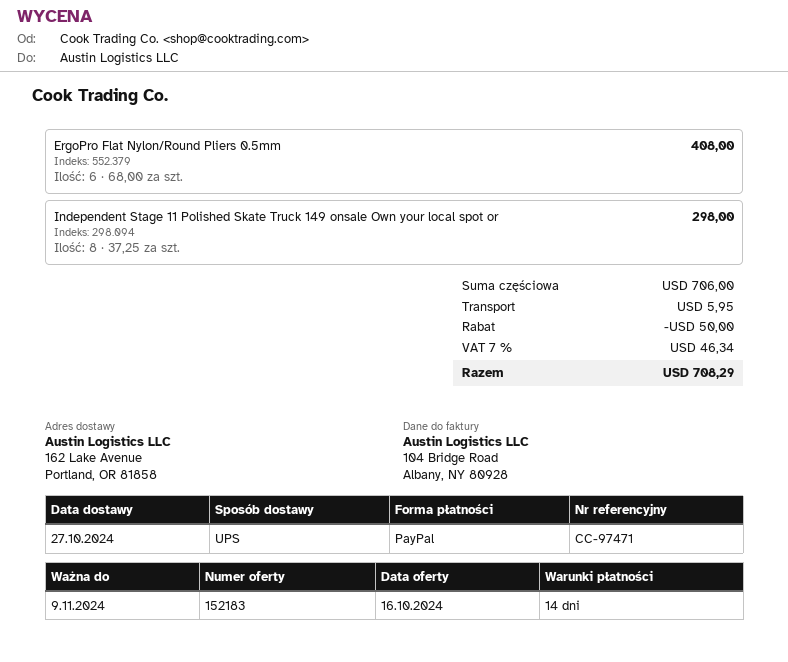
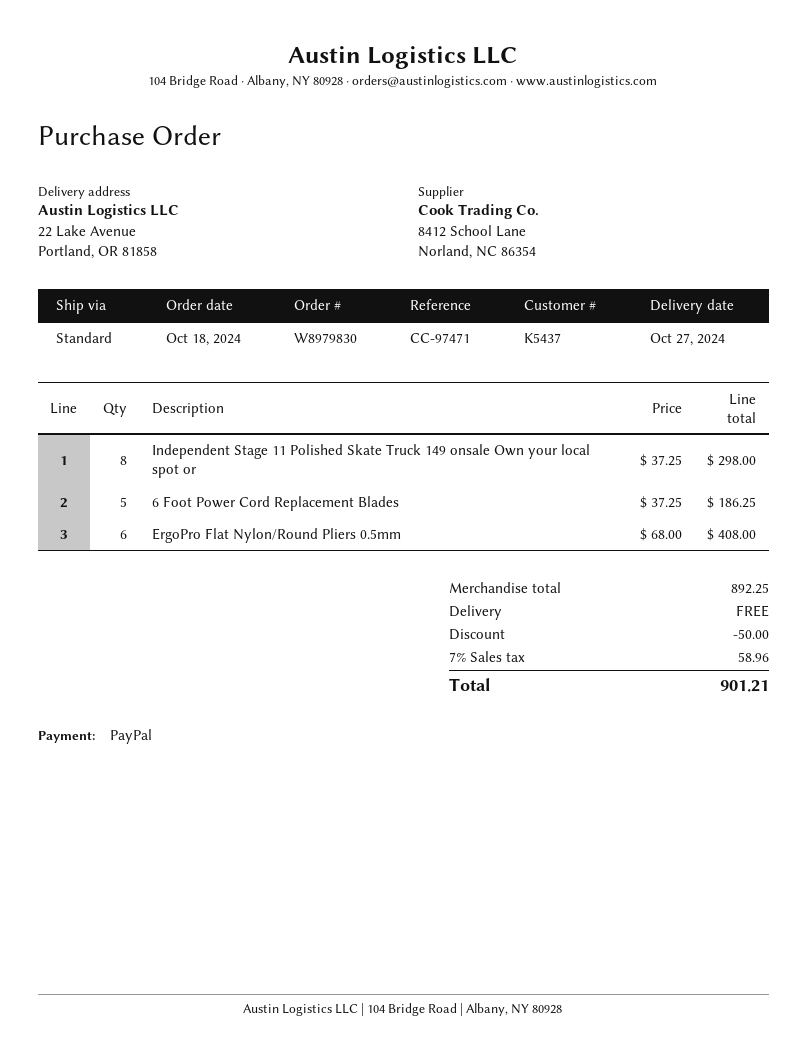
shipping method: UPS -> standard
ship to: 162 Lake Avenue, Portland, OR 81858 -> 22 Lake Avenue, Portland, OR 81858
6 Foot Power Cord Replacement Blades: none -> 5 x 37.25 = 186.25
subtotal: 706.00 -> 892.25
shipping: 5.95 -> 0.00
tax: 7% = 46.34 -> 7% = 58.96
total: 708.29 -> 901.21

